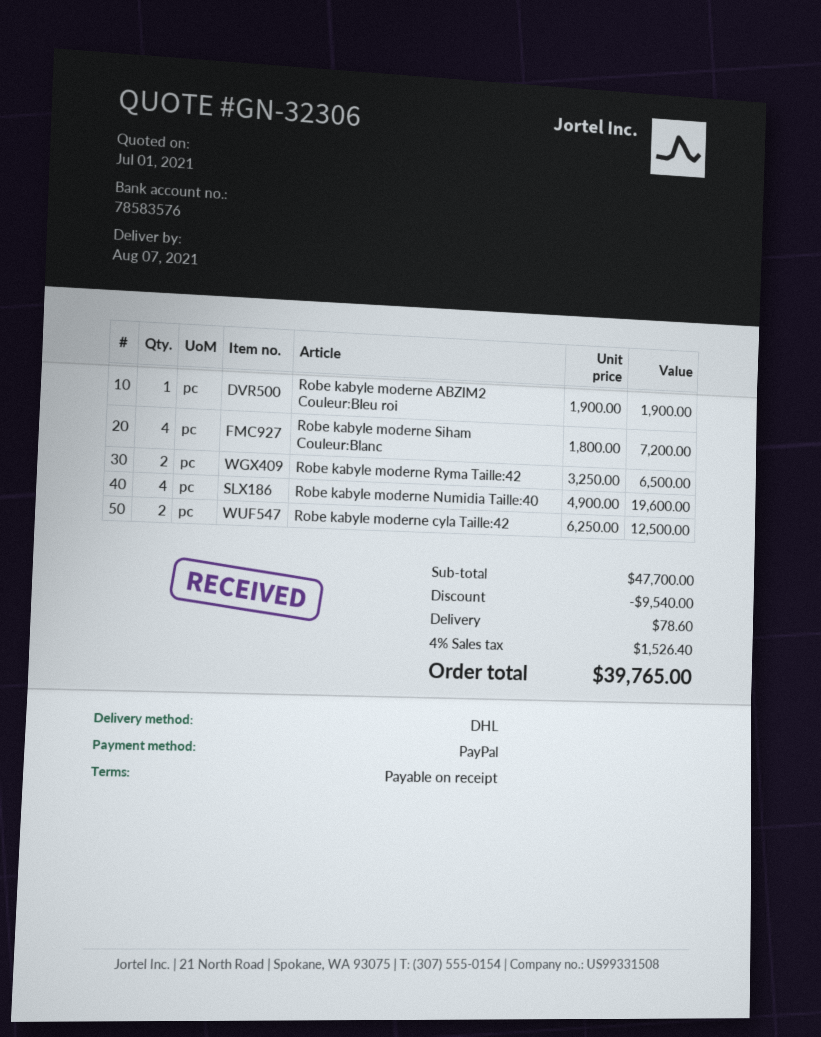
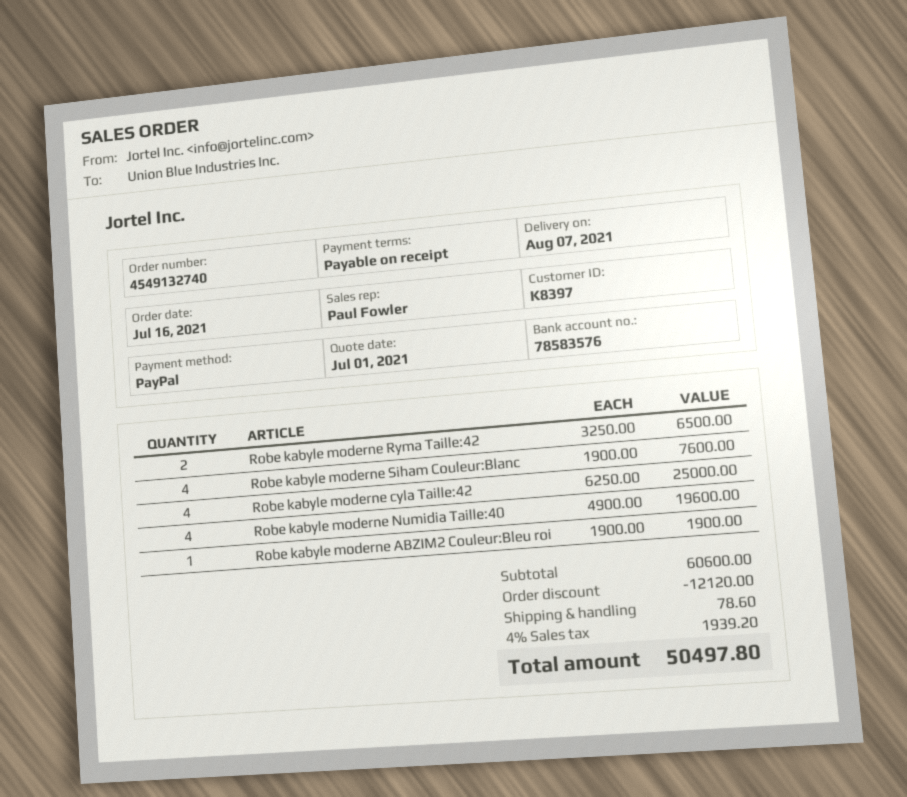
Robe kabyle moderne Siham Couleur:Blanc: 4 x 1800.00 = 7200.00 -> 4 x 1900.00 = 7600.00
Robe kabyle moderne cyla Taille:42: 2 x 6250.00 = 12500.00 -> 4 x 6250.00 = 25000.00
subtotal: 47700.00 -> 60600.00
discount: 9540.00 -> 12120.00
tax: 4% = 1526.40 -> 4% = 1939.20
total: 39765.00 -> 50497.80

